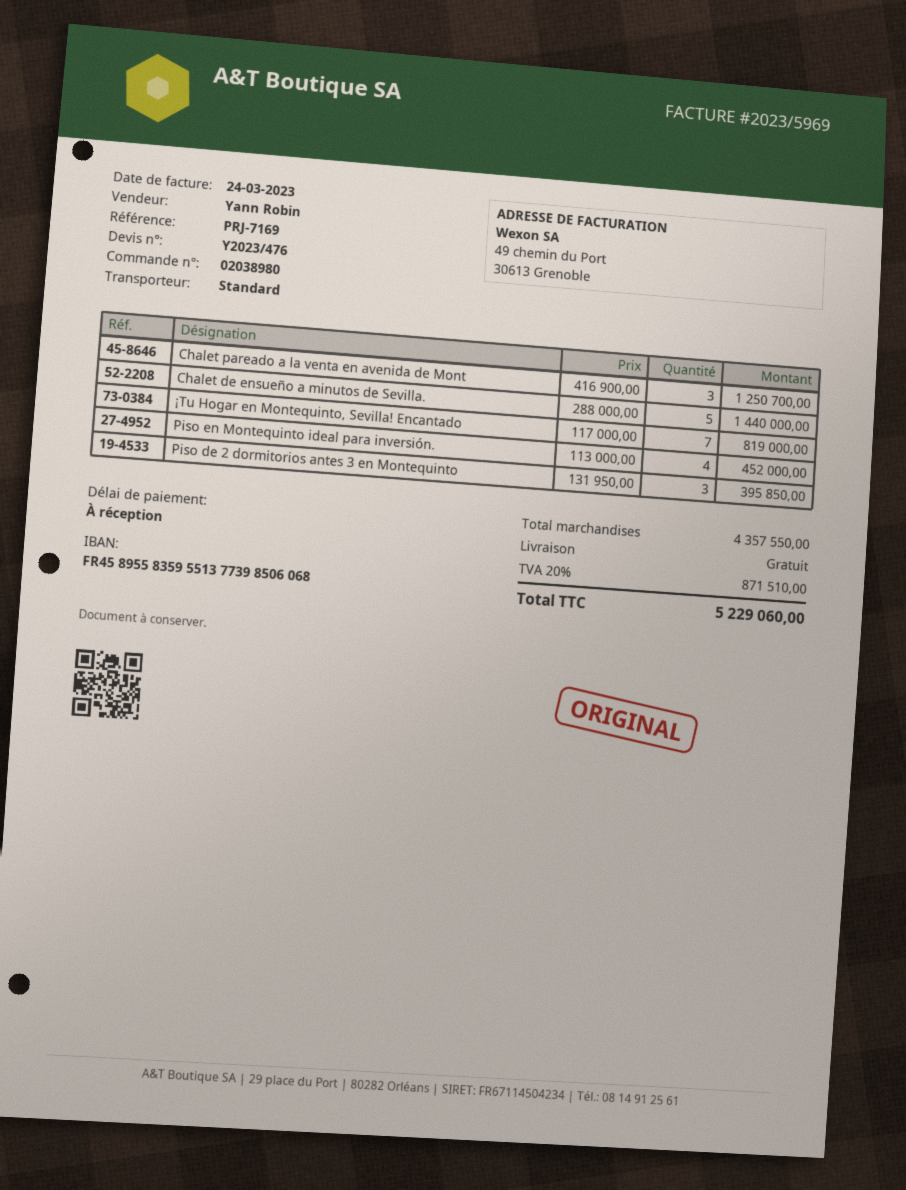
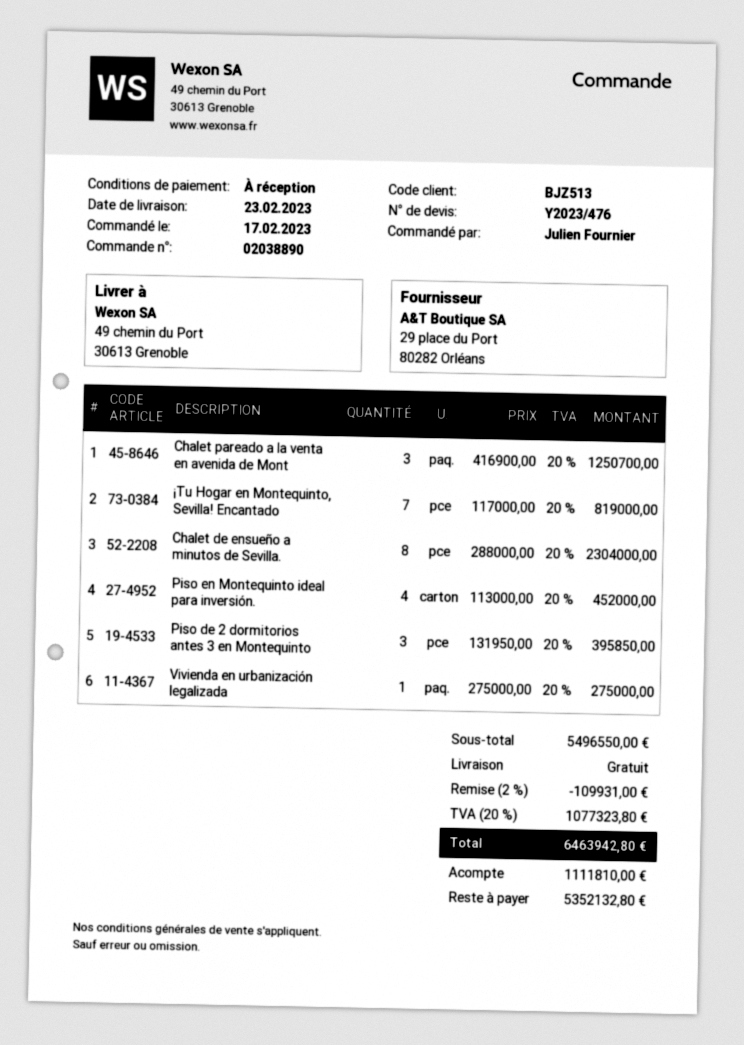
order number: 02038980 -> 02038890
Chalet de ensueño a minutos de Sevilla.: 5 x 288000.00 = 1440000.00 -> 8 x 288000.00 = 2304000.00
Vivienda en urbanización legalizada: none -> 1 x 275000.00 = 275000.00
subtotal: 4357550.00 -> 5496550.00
discount: none -> 2% = 109931.00
tax: 20% = 871510.00 -> 20% = 1077323.80
total: 5229060.00 -> 6463942.80

